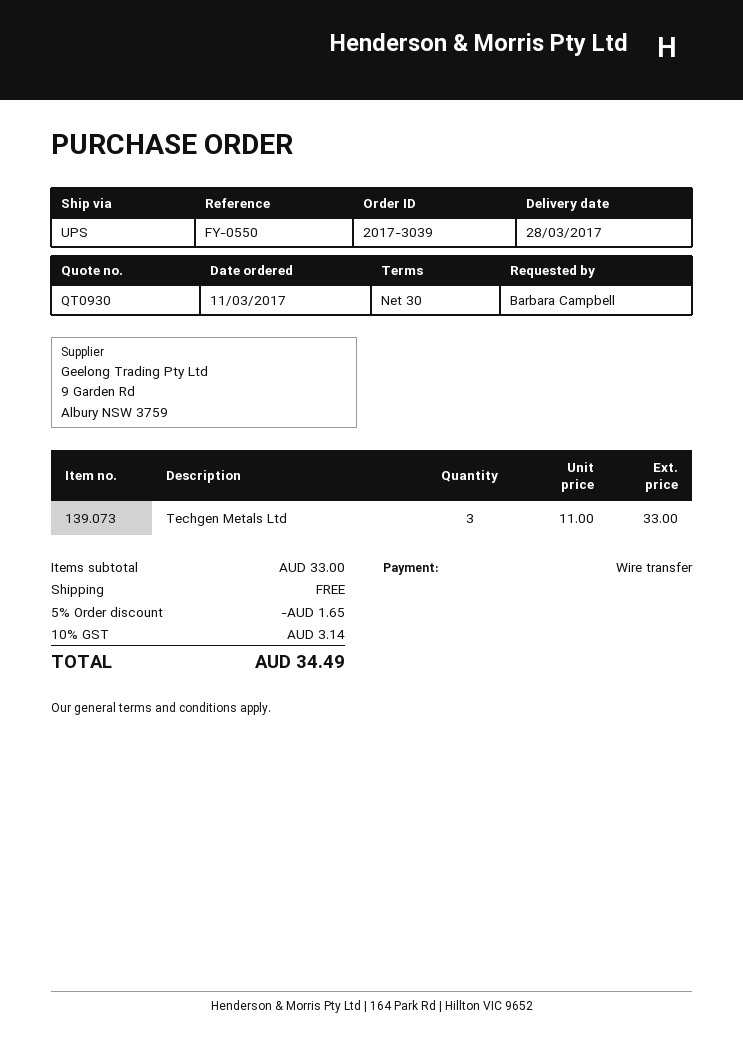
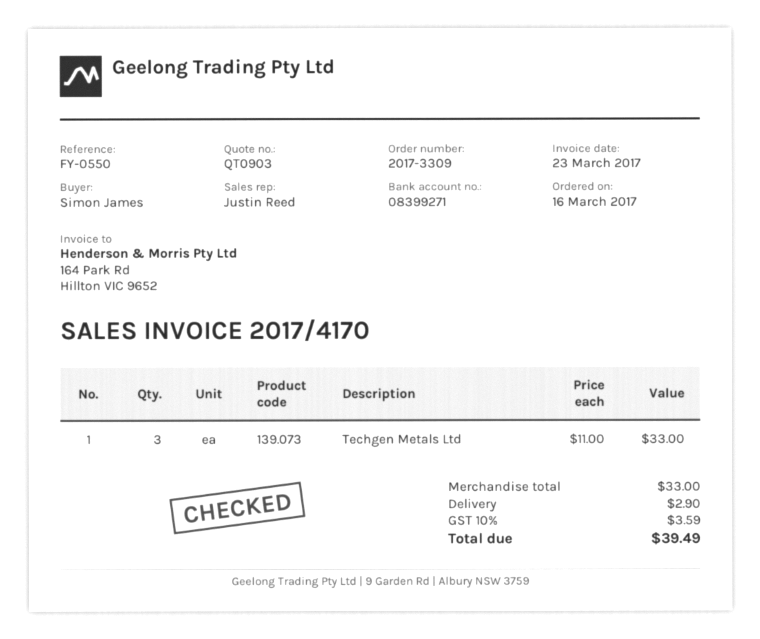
quote number: QT0930 -> QT0903
order number: 2017-3039 -> 2017-3309
order date: 2017-03-11 -> 2017-03-16
ordered by: Barbara Campbell -> Simon James
discount: 5% = 1.65 -> none
shipping: 0.00 -> 2.90
tax: 10% = 3.14 -> 10% = 3.59
total: 34.49 -> 39.49

